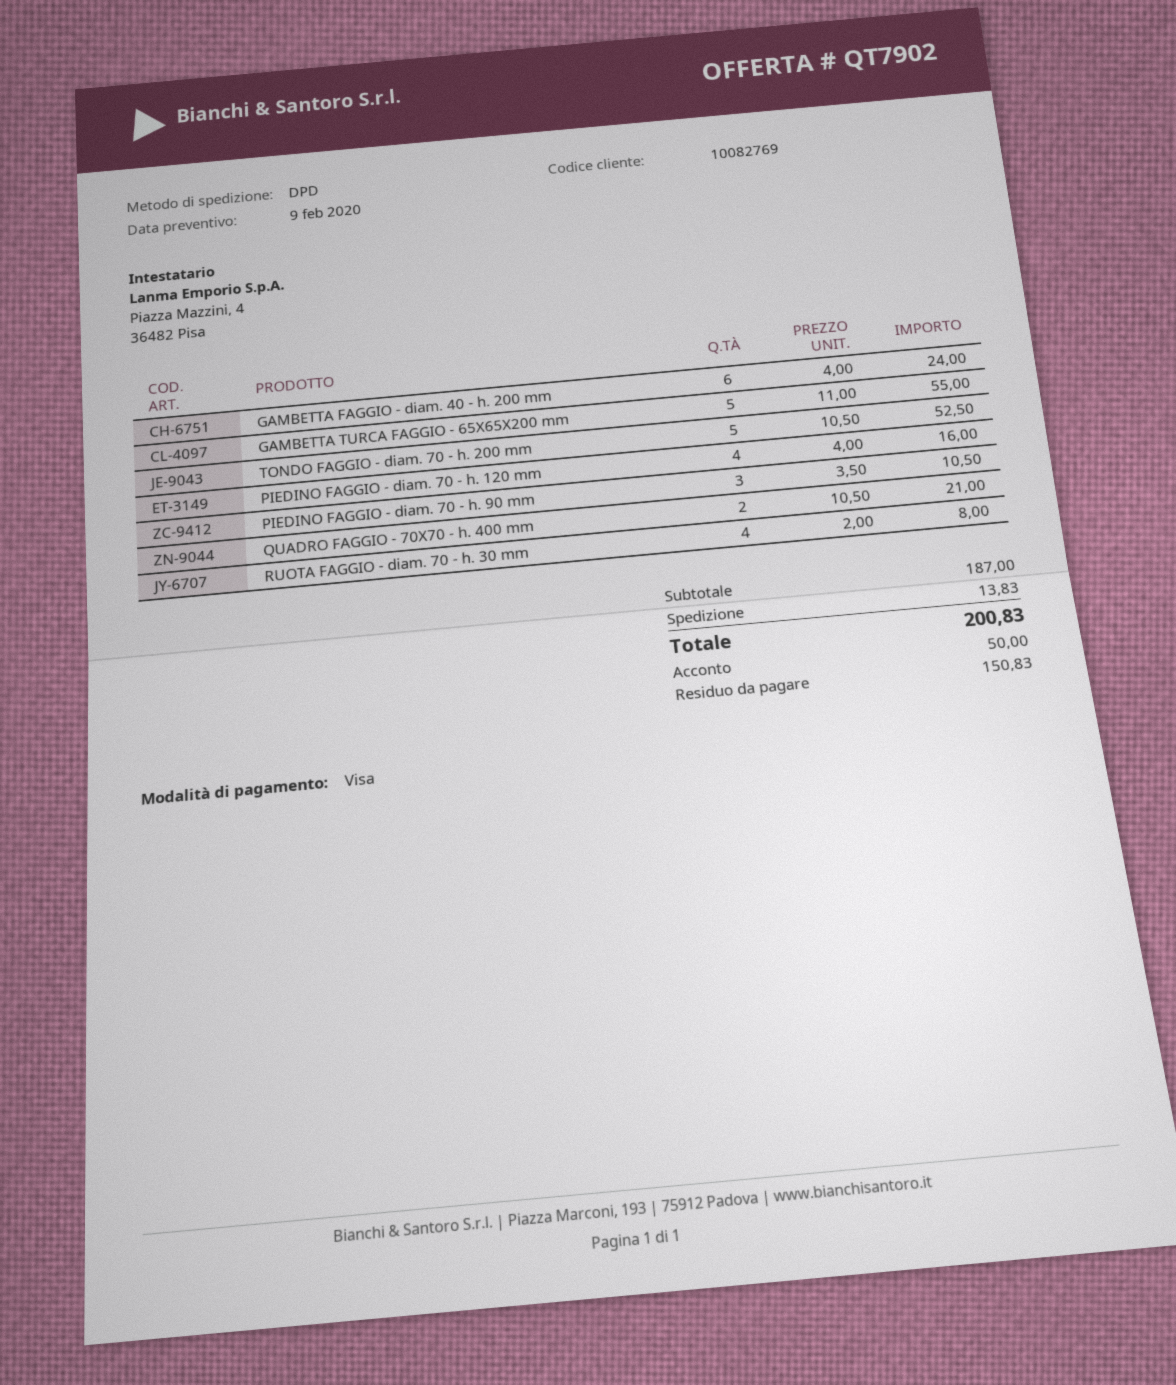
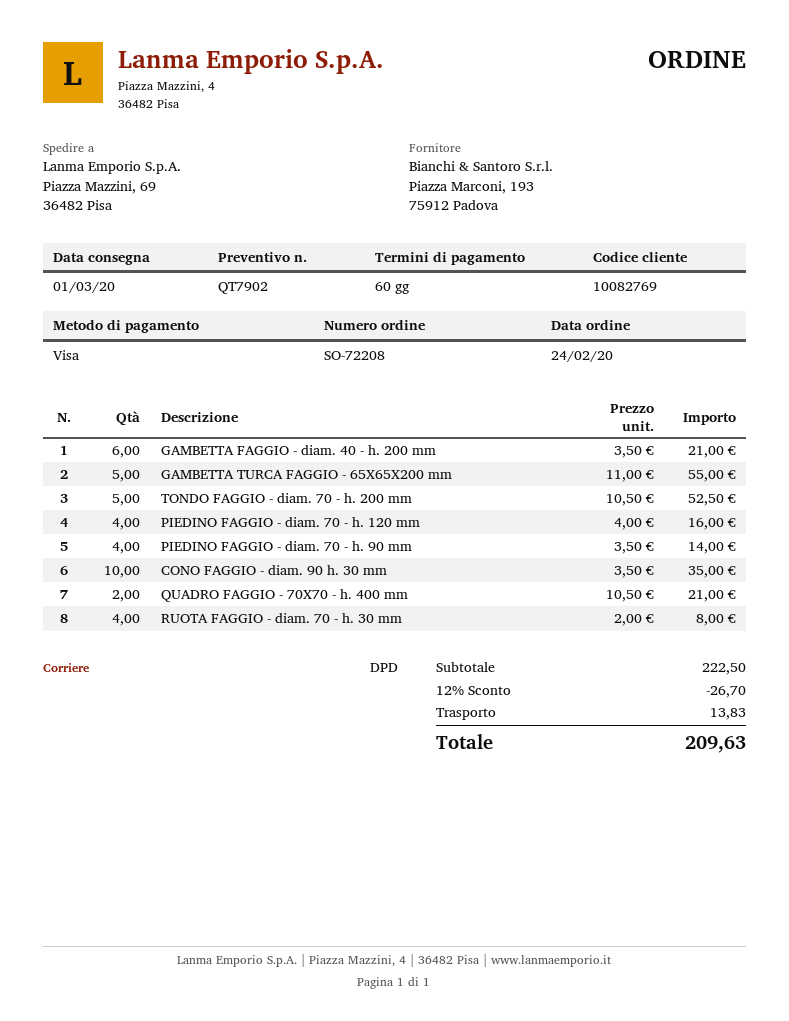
GAMBETTA FAGGIO - diam. 40 - h. 200 mm: 6 x 4.00 = 24.00 -> 6 x 3.50 = 21.00
PIEDINO FAGGIO - diam. 70 - h. 90 mm: 3 x 3.50 = 10.50 -> 4 x 3.50 = 14.00
CONO FAGGIO - diam. 90 h. 30 mm: none -> 10 x 3.50 = 35.00
subtotal: 187.00 -> 222.50
discount: none -> 12% = 26.70
total: 200.83 -> 209.63

